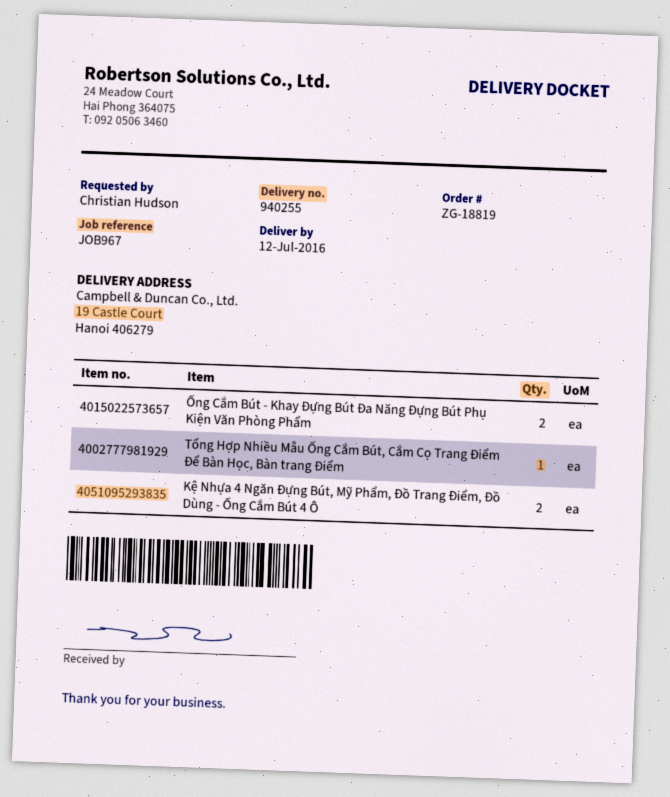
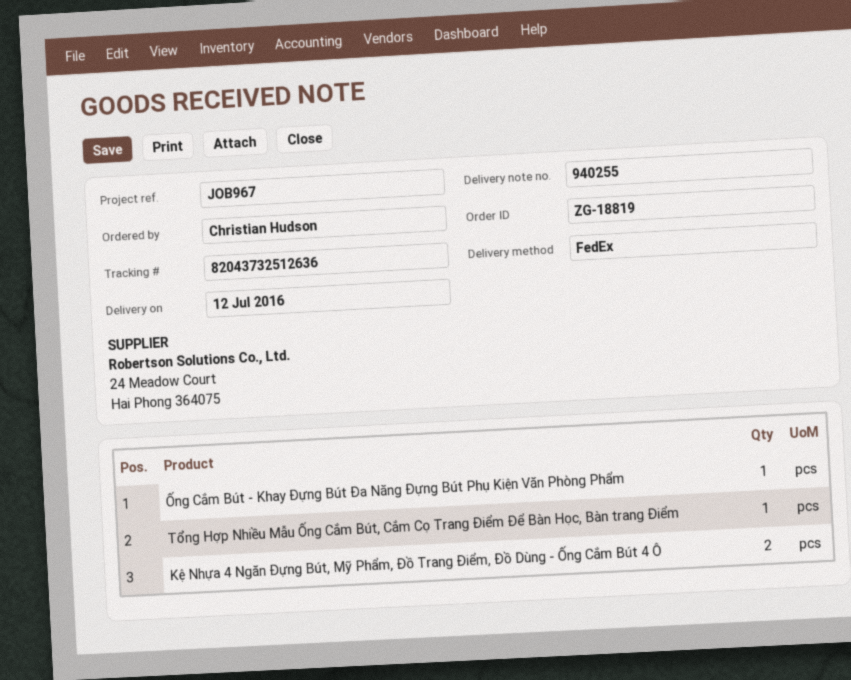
Ống Cắm Bút - Khay Đựng Bút Đa Năng Đựng Bút Phụ Kiện Văn Phòng Phẩm: 2 -> 1

